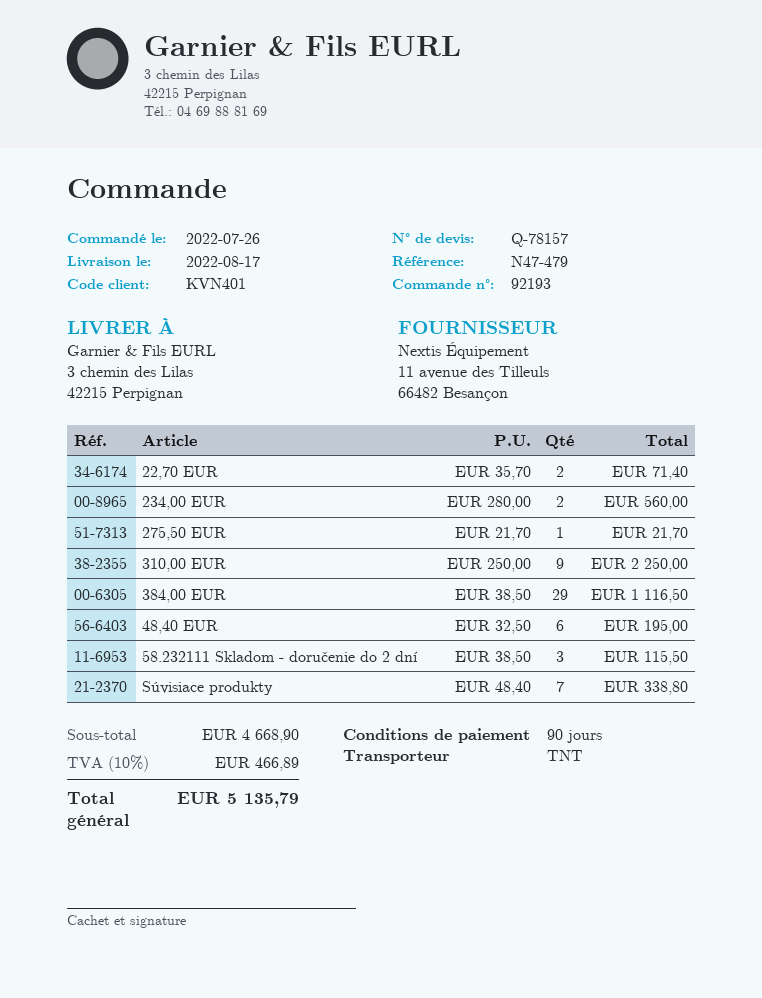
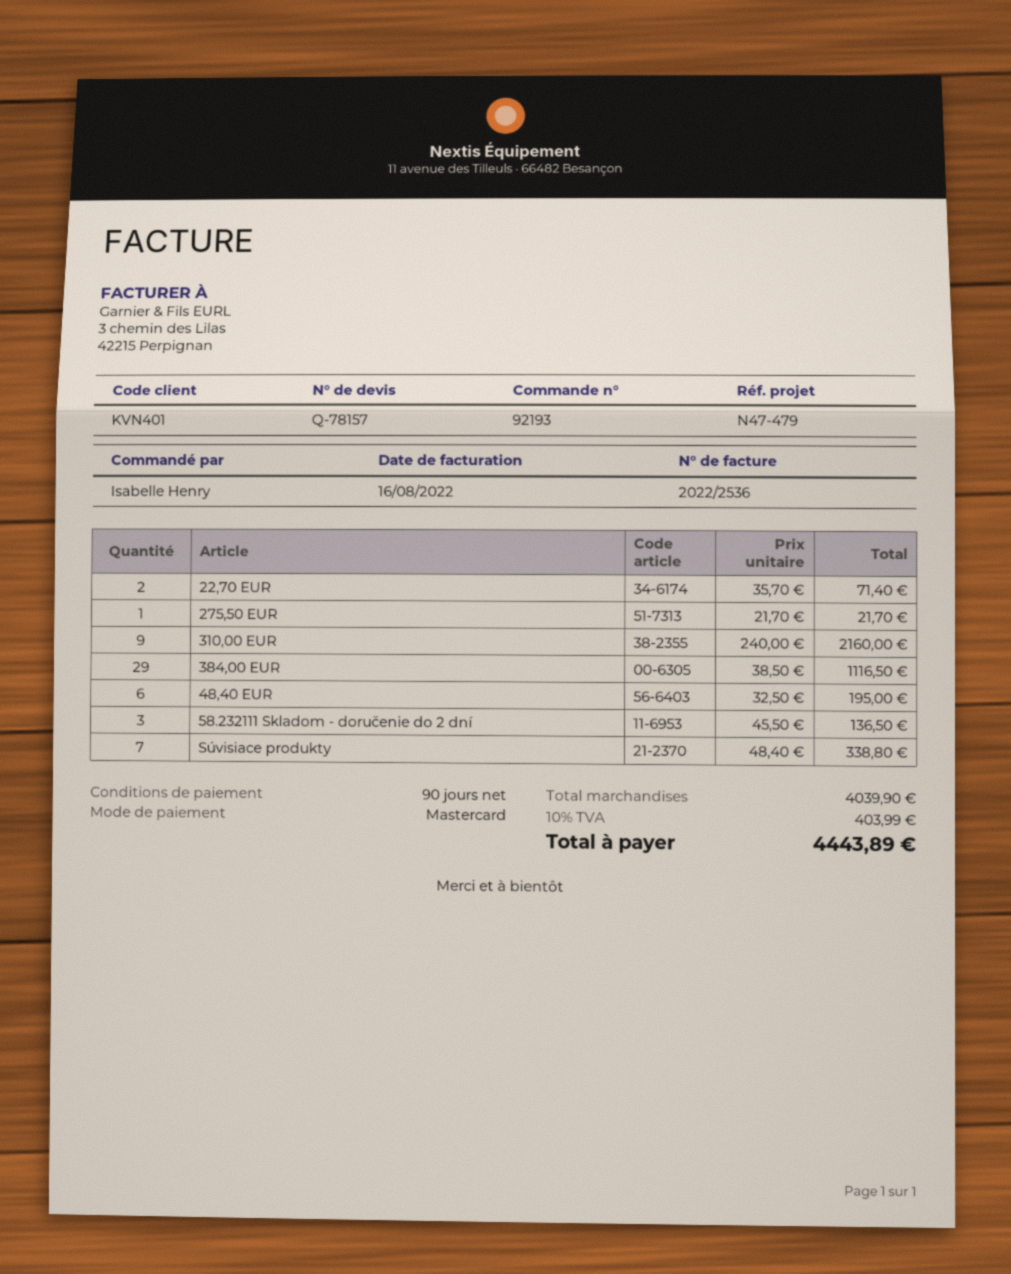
234,00 EUR: 2 x 280.00 = 560.00 -> none
310,00 EUR: 9 x 250.00 = 2250.00 -> 9 x 240.00 = 2160.00
58.232111 Skladom - doručenie do 2 dní: 3 x 38.50 = 115.50 -> 3 x 45.50 = 136.50
subtotal: 4668.90 -> 4039.90
tax: 10% = 466.89 -> 10% = 403.99
total: 5135.79 -> 4443.89

